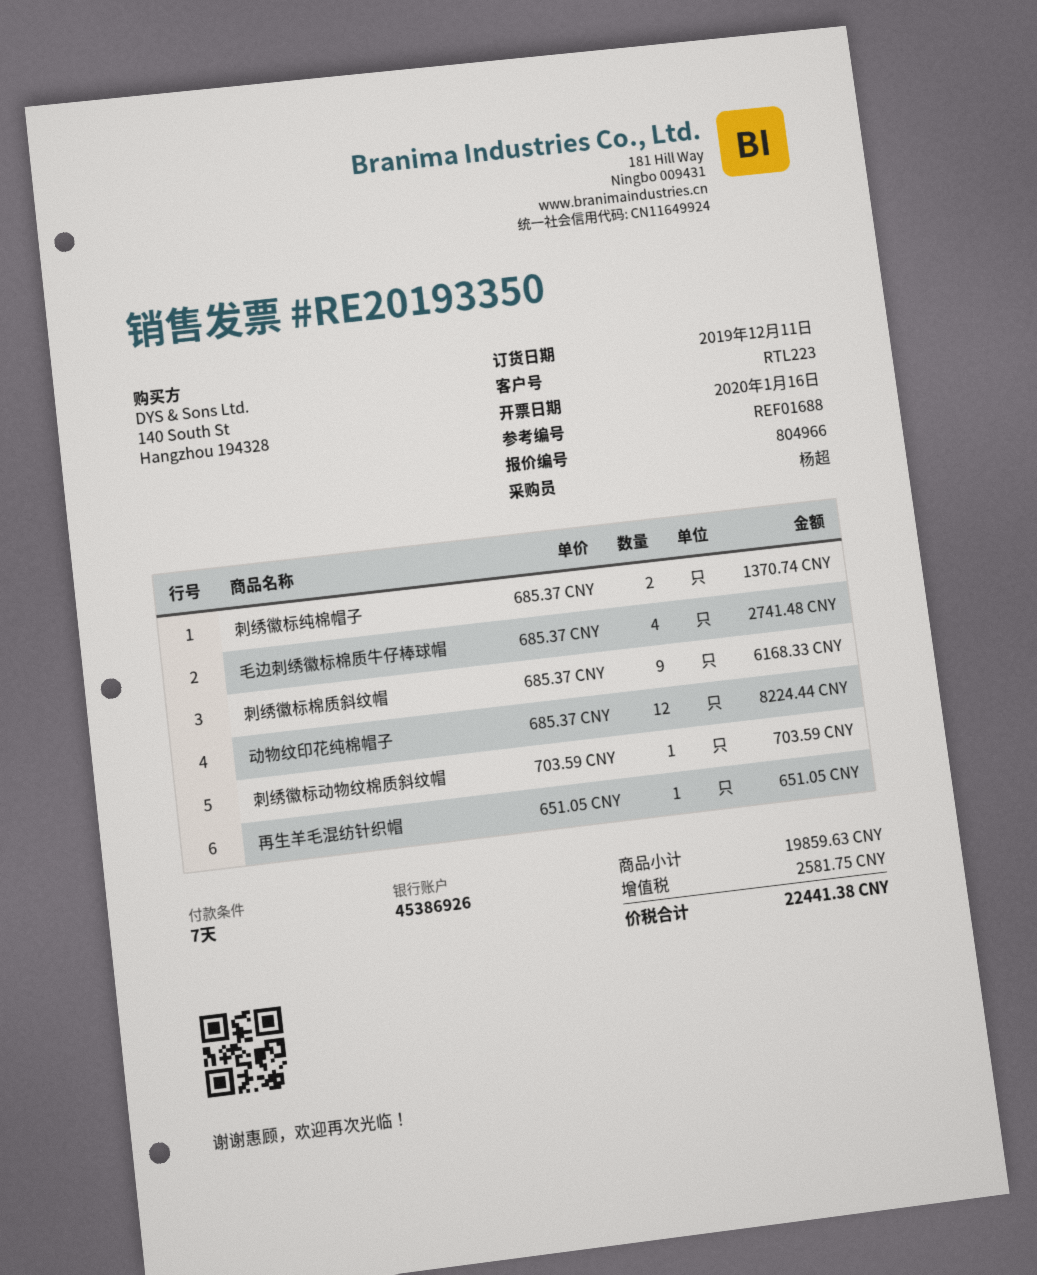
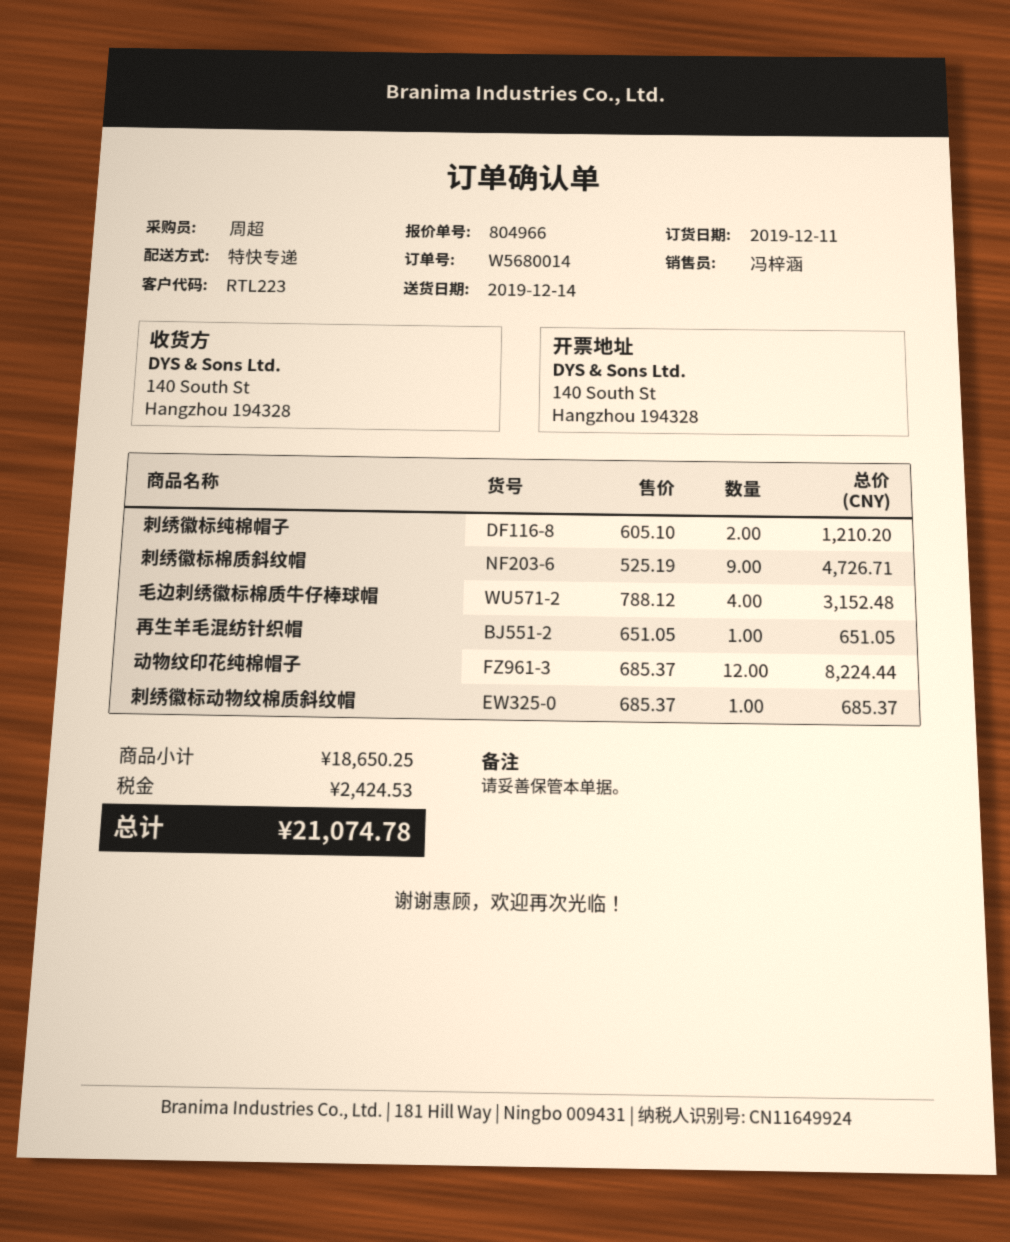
ordered by: 杨超 -> 周超
刺绣徽标纯棉帽子: 2 x 685.37 = 1370.74 -> 2 x 605.10 = 1210.20
毛边刺绣徽标棉质牛仔棒球帽: 4 x 685.37 = 2741.48 -> 4 x 788.12 = 3152.48
刺绣徽标棉质斜纹帽: 9 x 685.37 = 6168.33 -> 9 x 525.19 = 4726.71
刺绣徽标动物纹棉质斜纹帽: 1 x 703.59 = 703.59 -> 1 x 685.37 = 685.37
subtotal: 19859.63 -> 18650.25
tax: 2581.75 -> 2424.53
total: 22441.38 -> 21074.78

